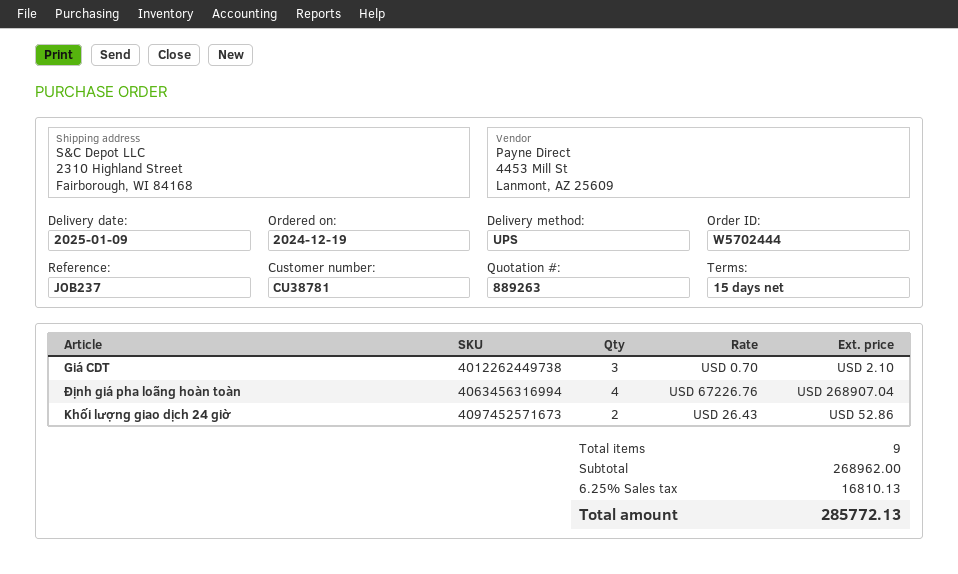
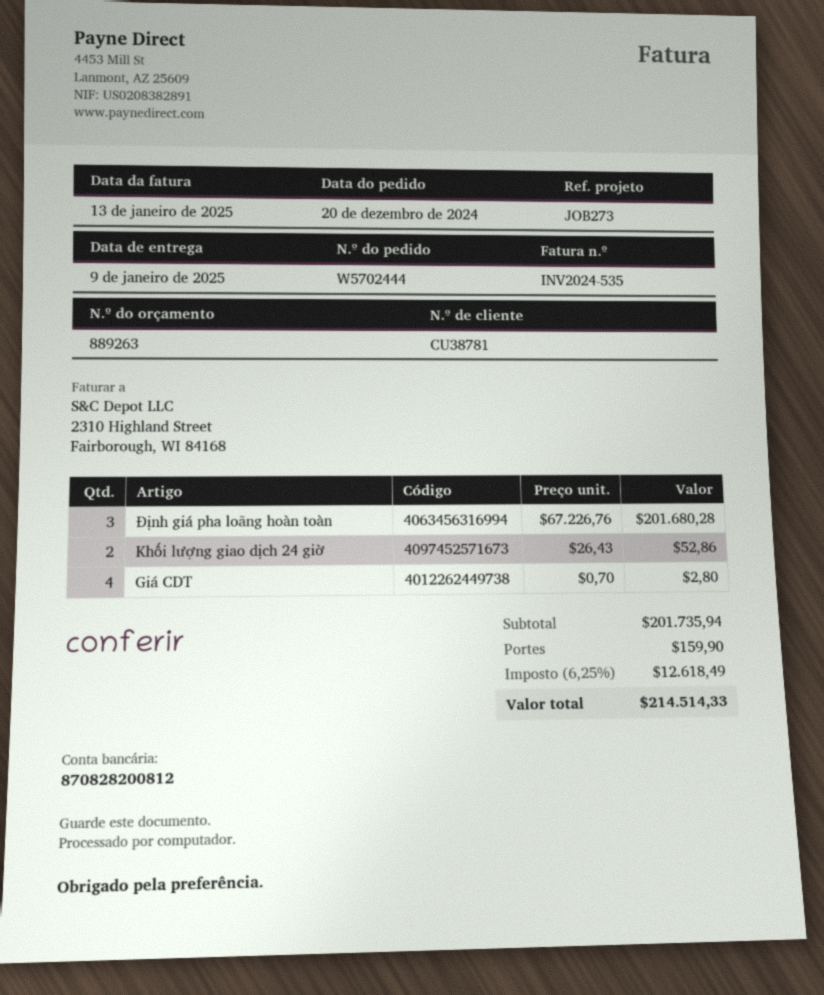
order date: 2024-12-19 -> 2024-12-20
reference: JOB237 -> JOB273
Giá CDT: 3 x 0.70 = 2.10 -> 4 x 0.70 = 2.80
Định giá pha loãng hoàn toàn: 4 x 67226.76 = 268907.04 -> 3 x 67226.76 = 201680.28
subtotal: 268962.00 -> 201735.94
shipping: none -> 159.90
tax: 6.25% = 16810.13 -> 6.25% = 12618.49
total: 285772.13 -> 214514.33

